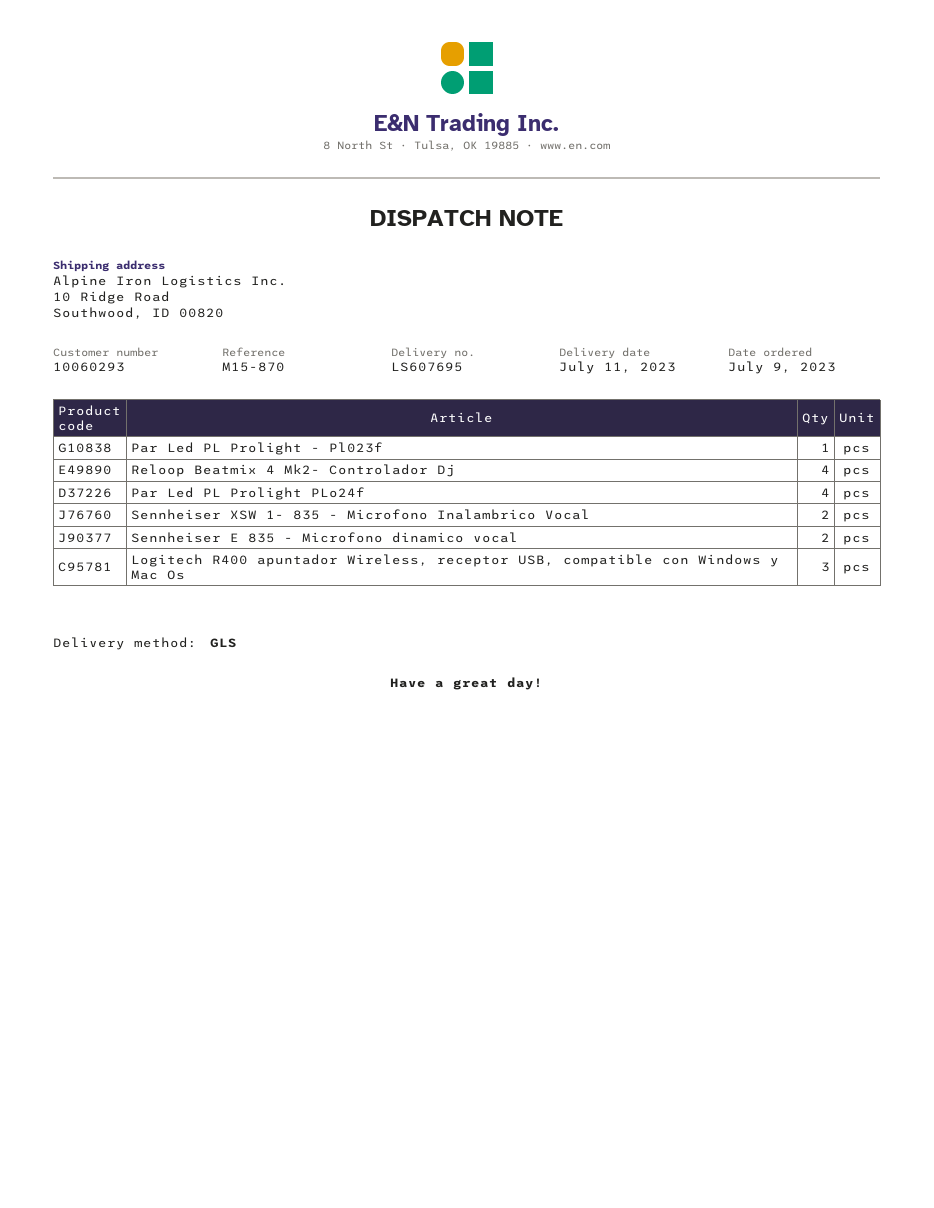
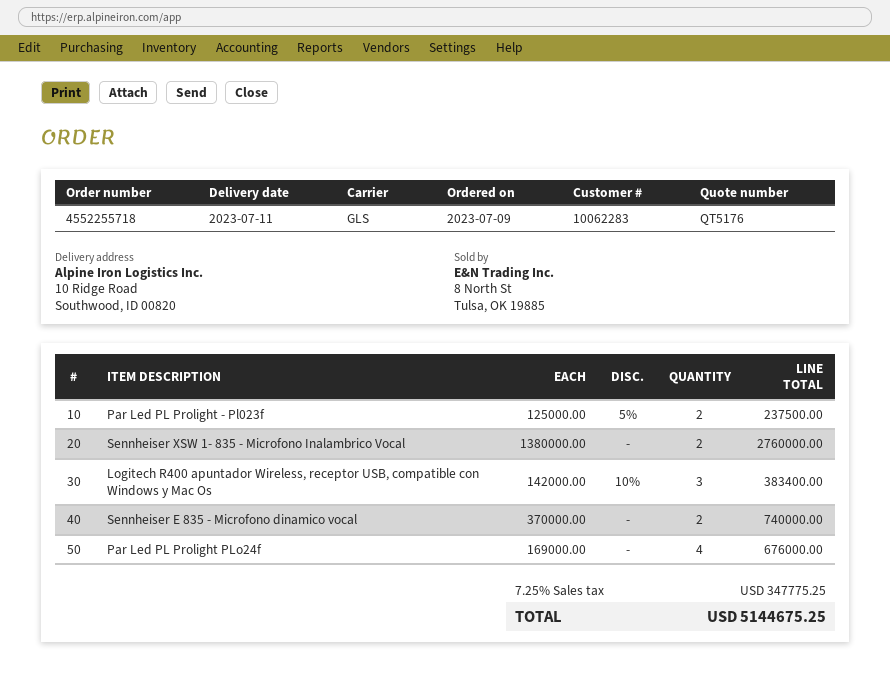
customer number: 10060293 -> 10062283
Par Led PL Prolight - Pl023f: 1 -> 2
Reloop Beatmix 4 Mk2- Controlador Dj: 4 -> none

